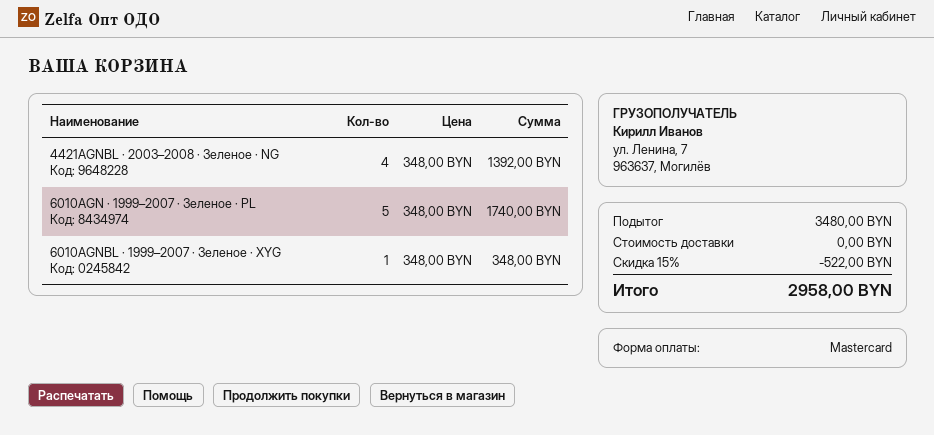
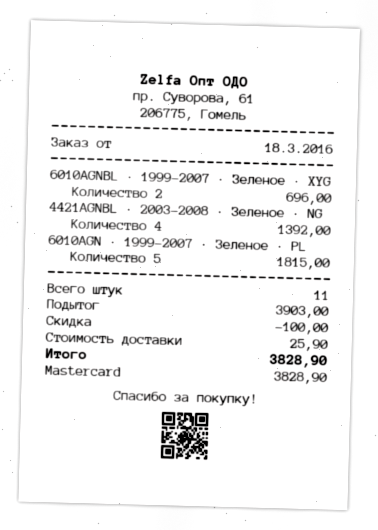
6010AGN · 1999–2007 · Зеленое · PL: 5 for 1740.00 -> 5 for 1815.00
6010AGNBL · 1999–2007 · Зеленое · XYG: 1 for 348.00 -> 2 for 696.00
subtotal: 3480.00 -> 3903.00
discount: 522.00 -> 100.00
shipping: 0.00 -> 25.90
total: 2958.00 -> 3828.90

